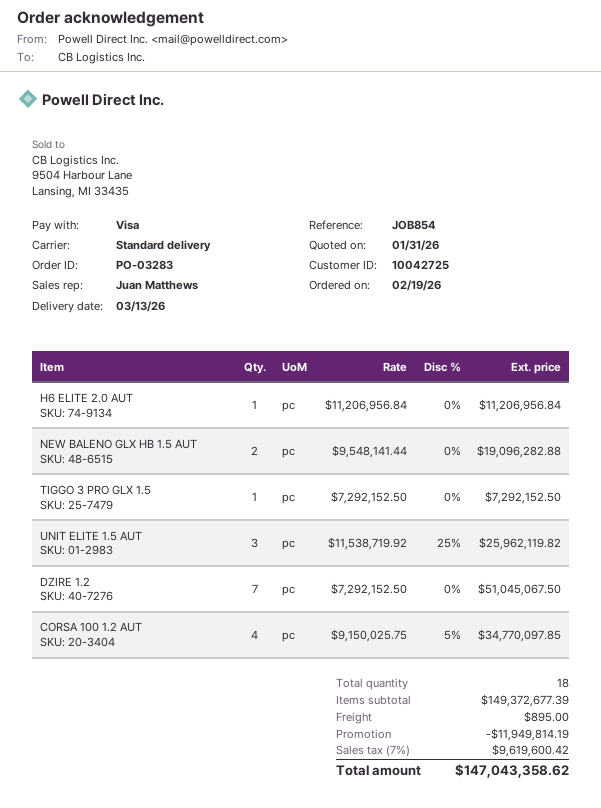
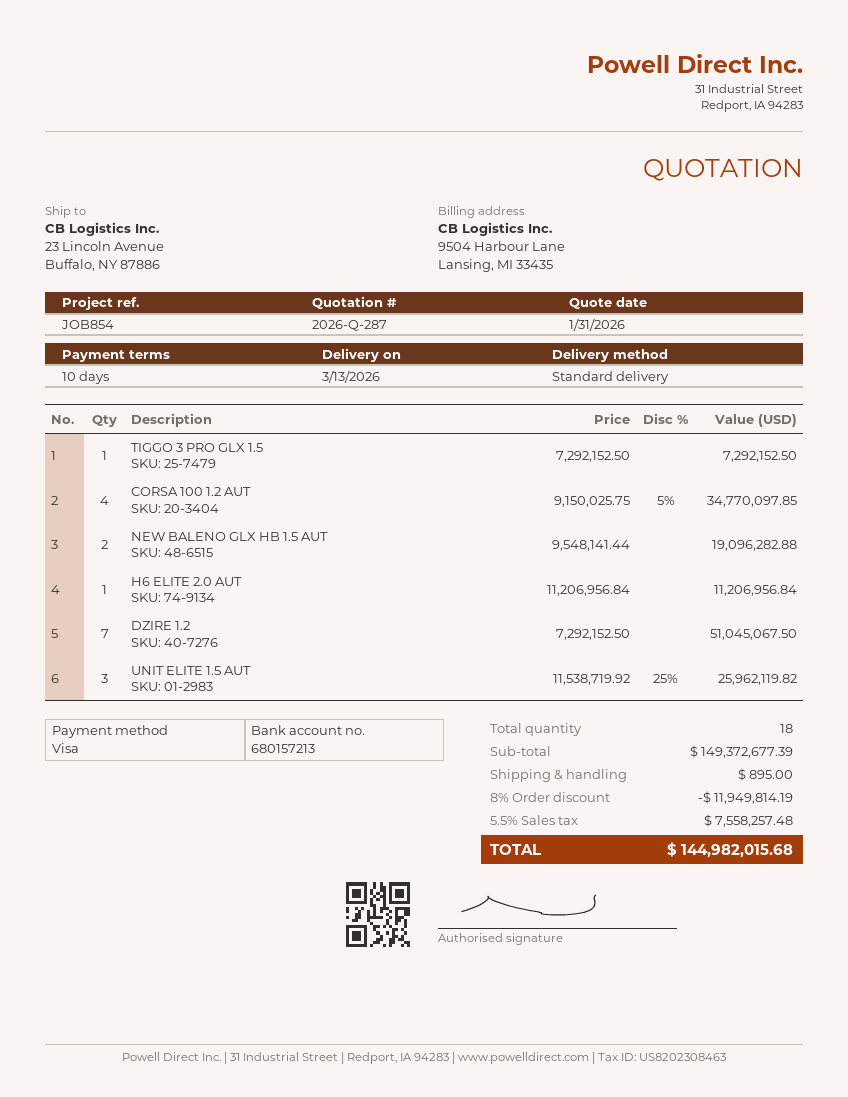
tax: 7% = 9619600.42 -> 5.5% = 7558257.48
total: 147043358.62 -> 144982015.68

